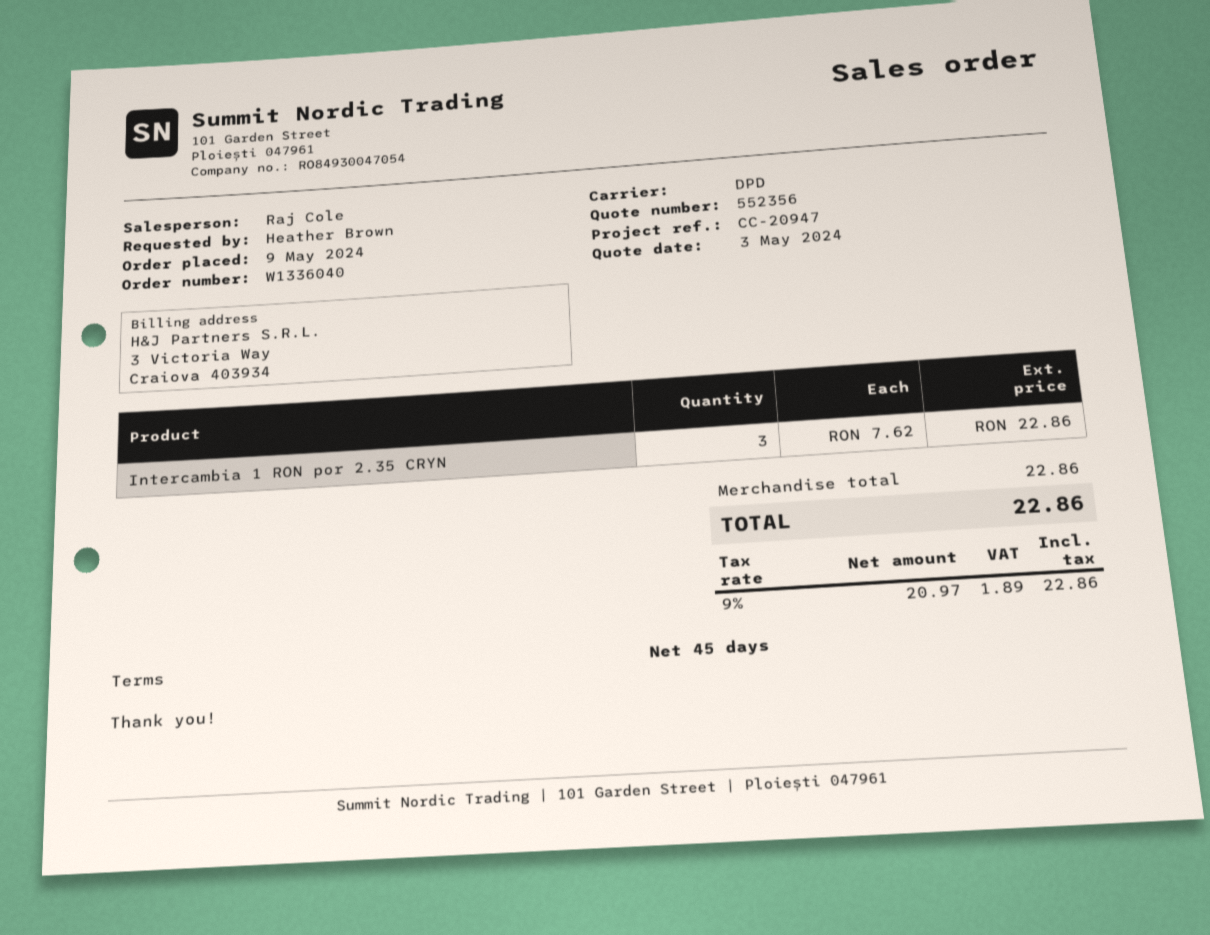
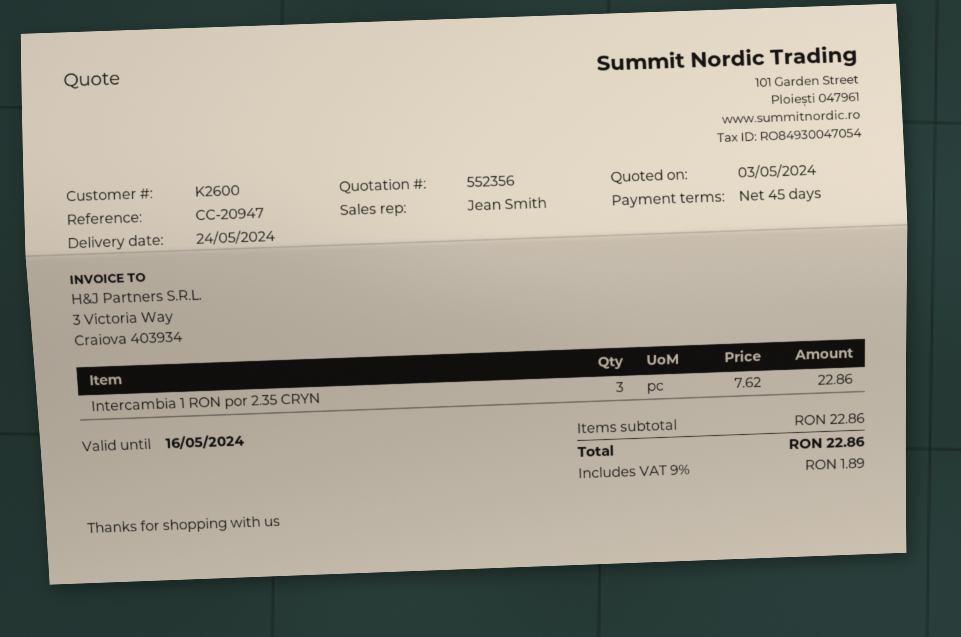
sales rep: Raj Cole -> Jean Smith

